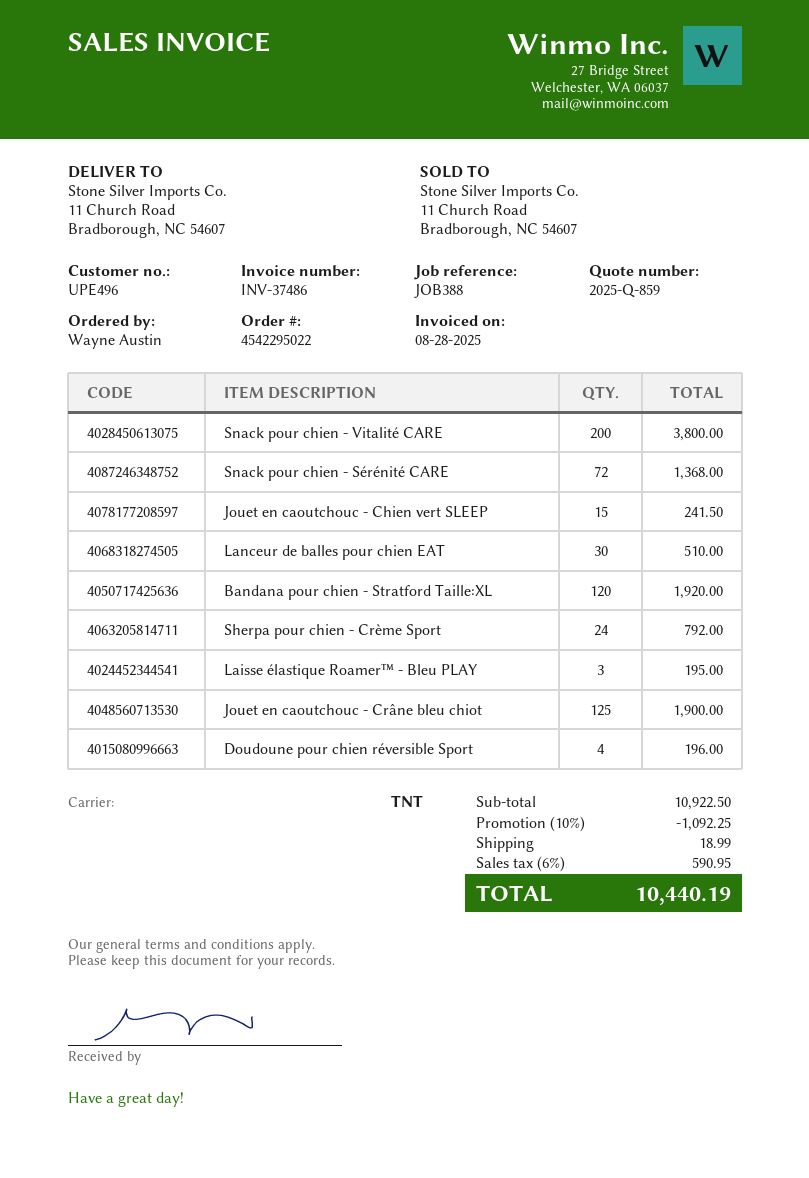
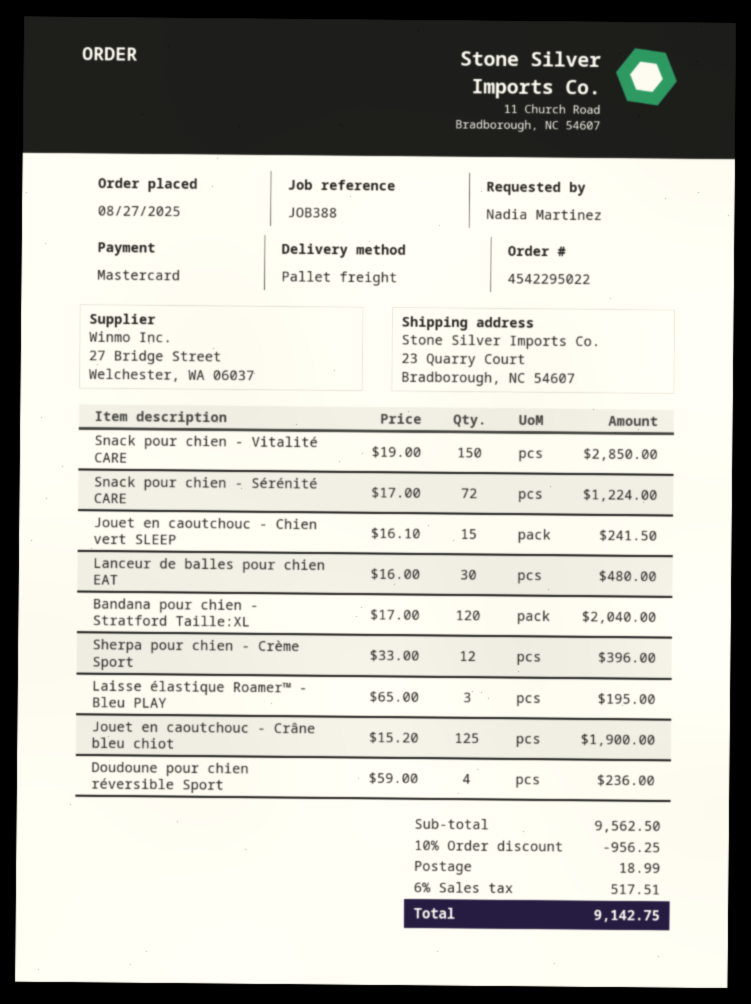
ordered by: Wayne Austin -> Nadia Martinez
shipping method: TNT -> pallet freight
ship to: 11 Church Road, Bradborough, NC 54607 -> 23 Quarry Court, Bradborough, NC 54607
Snack pour chien - Vitalité CARE: 200 for 3800.00 -> 150 for 2850.00
Snack pour chien - Sérénité CARE: 72 for 1368.00 -> 72 for 1224.00
Lanceur de balles pour chien EAT: 30 for 510.00 -> 30 for 480.00
Bandana pour chien - Stratford Taille:XL: 120 for 1920.00 -> 120 for 2040.00
Sherpa pour chien - Crème Sport: 24 for 792.00 -> 12 for 396.00
Doudoune pour chien réversible Sport: 4 for 196.00 -> 4 for 236.00
subtotal: 10922.50 -> 9562.50
discount: 10% = 1092.25 -> 10% = 956.25
tax: 6% = 590.95 -> 6% = 517.51
total: 10440.19 -> 9142.75

